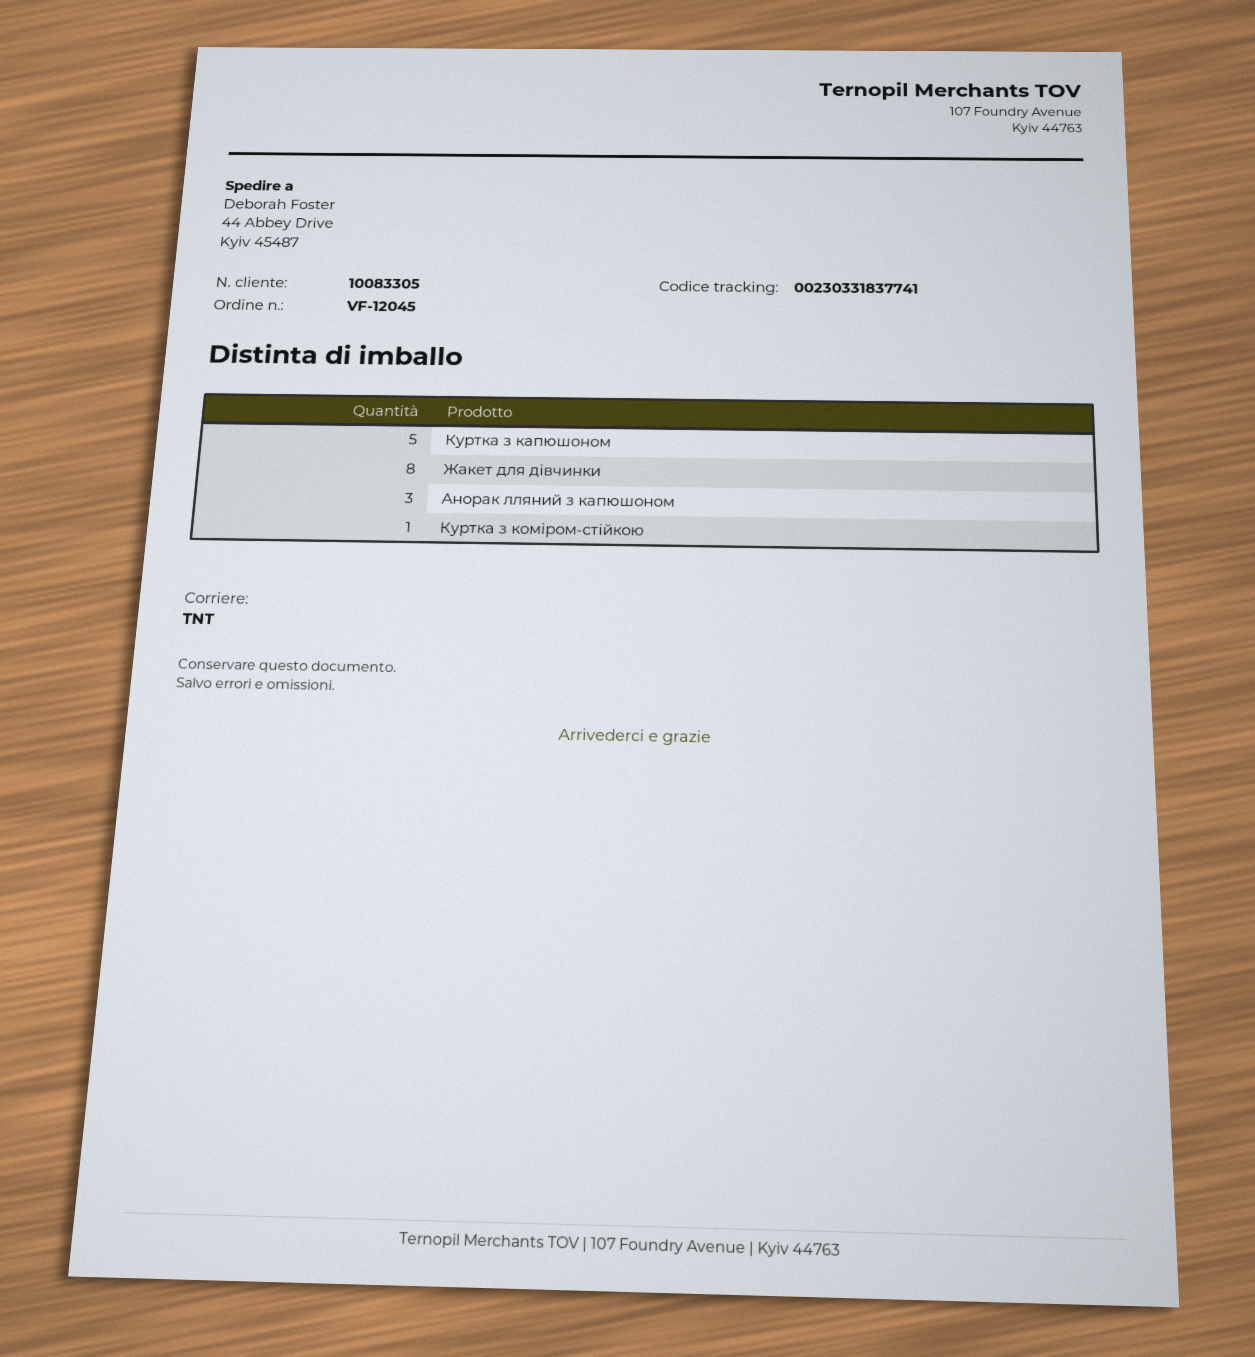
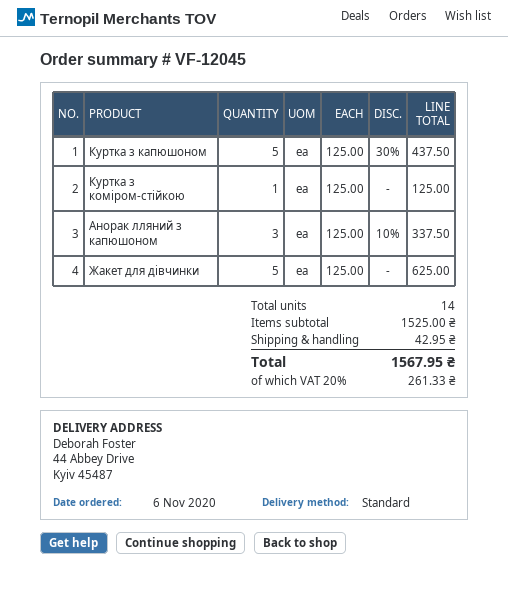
shipping method: TNT -> standard
Жакет для дівчинки: 8 -> 5

